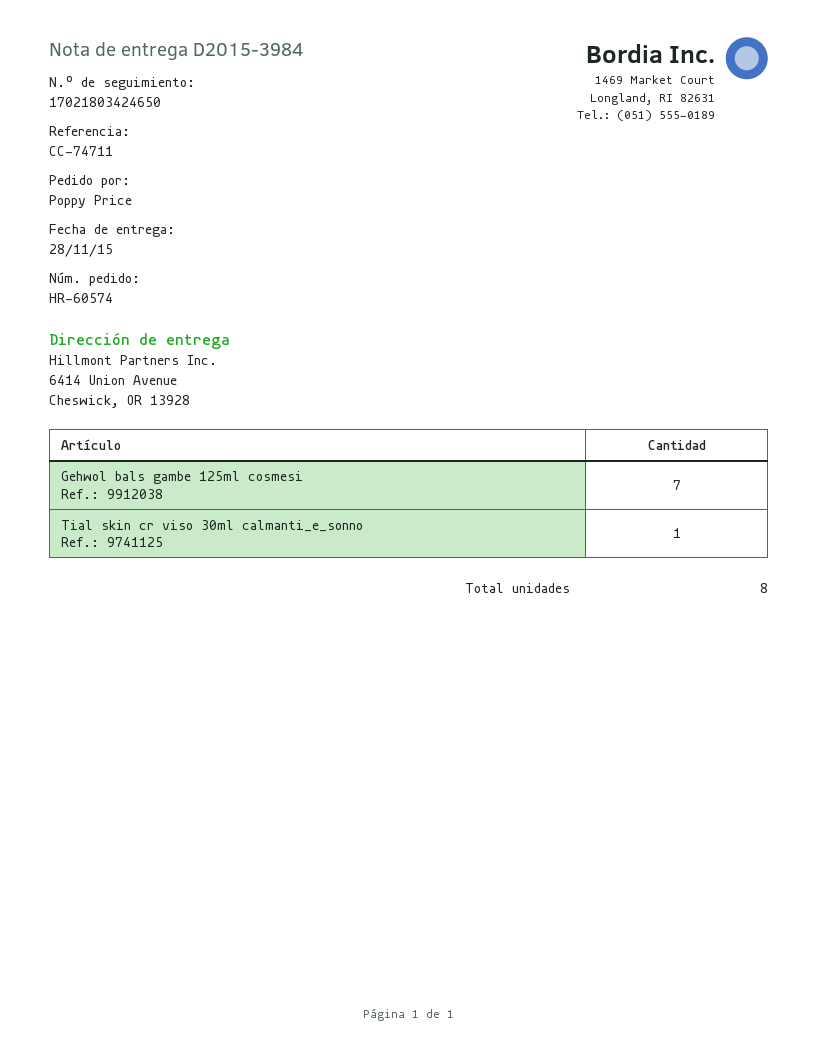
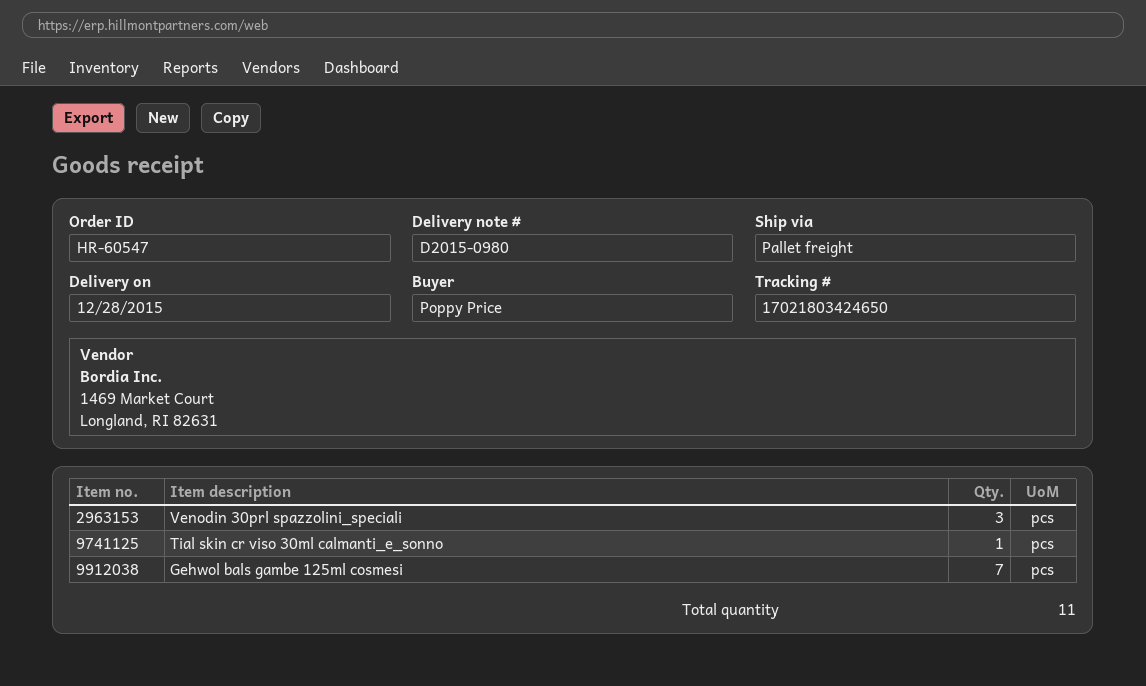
order number: HR-60574 -> HR-60547
delivery note number: D2015-3984 -> D2015-0980
delivery date: 2015-11-28 -> 2015-12-28
Venodin 30prl spazzolini_speciali: none -> 3
total quantity: 8 -> 11

